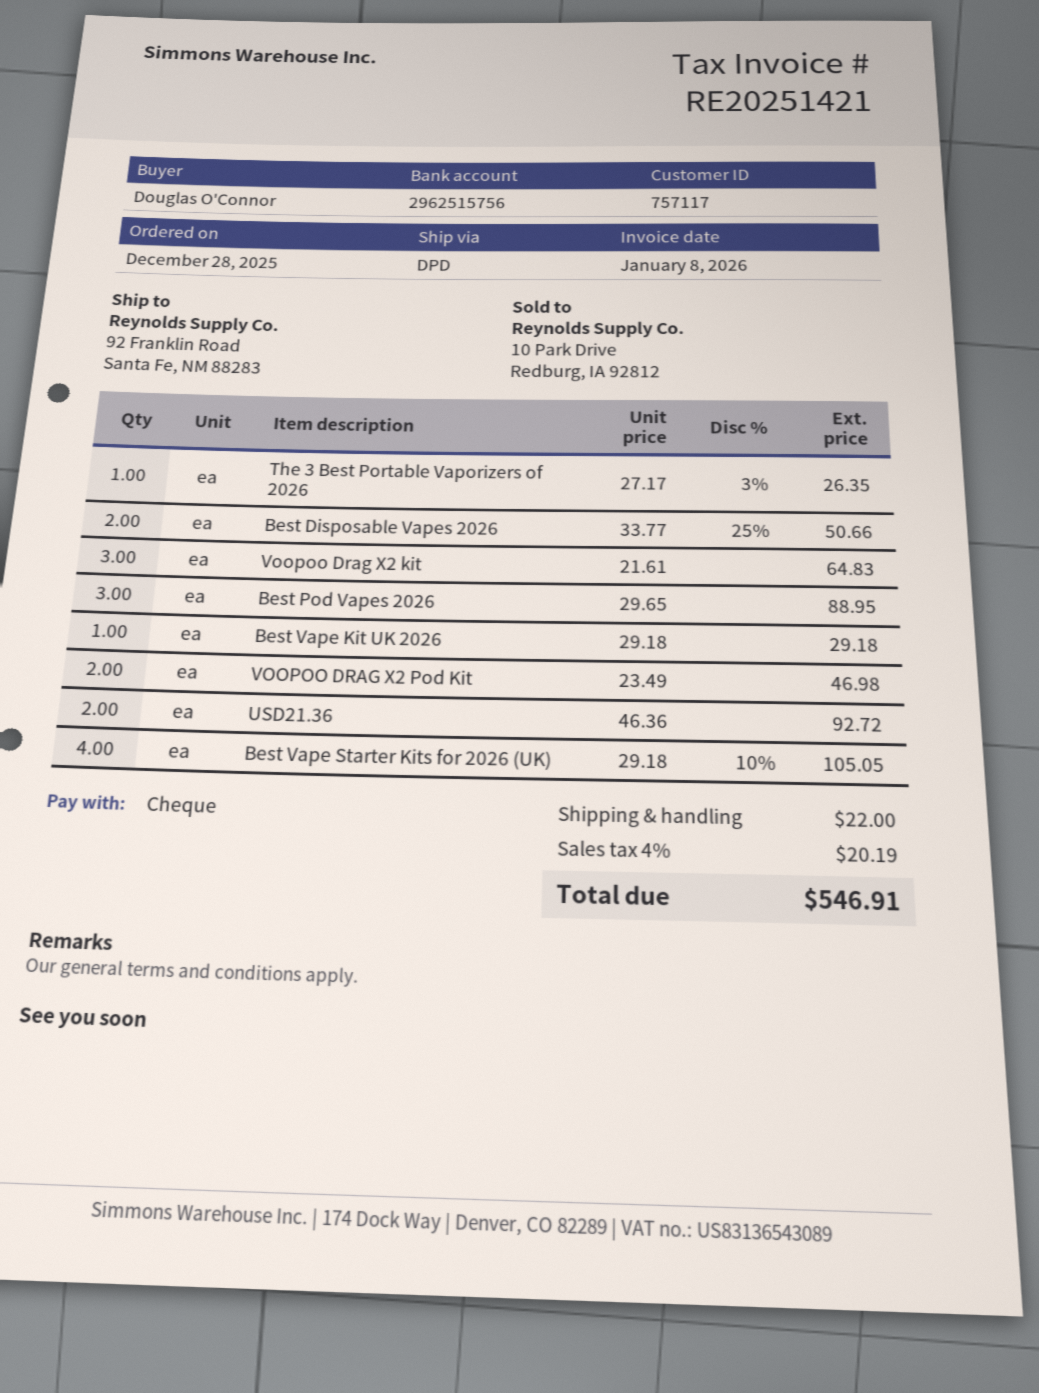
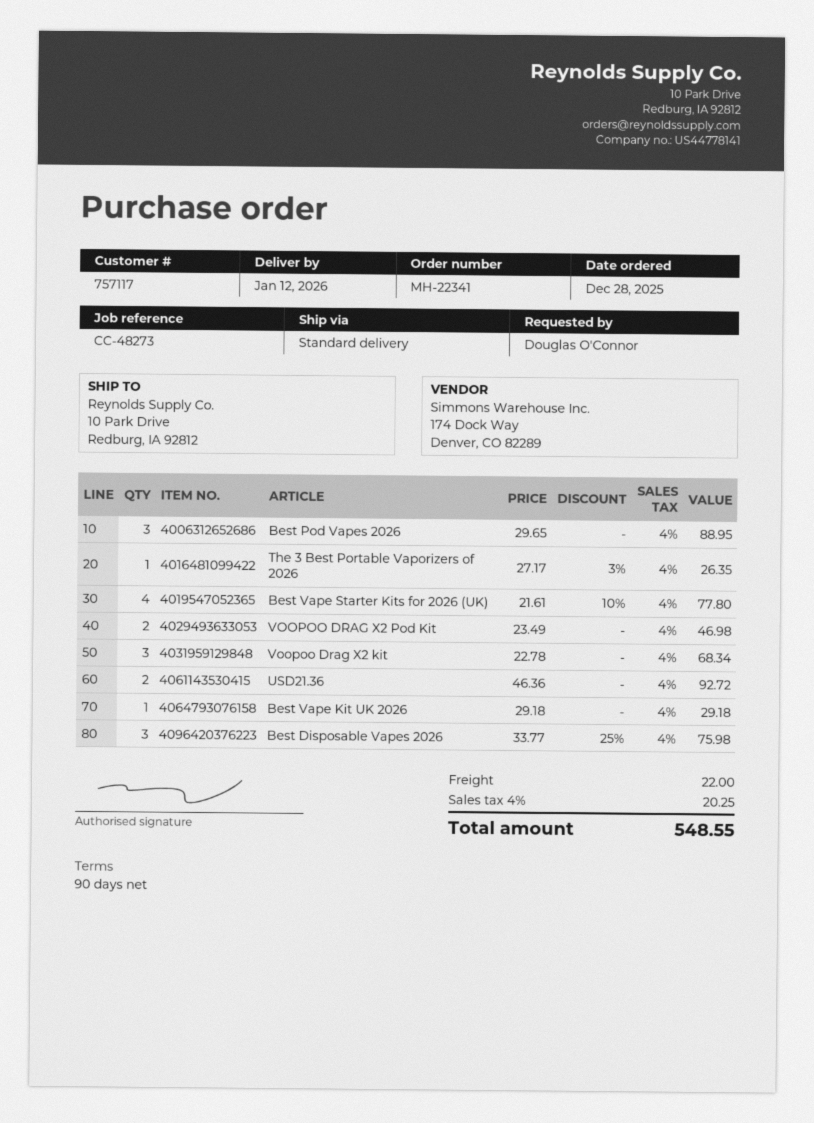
shipping method: DPD -> standard
ship to: 92 Franklin Road, Santa Fe, NM 88283 -> 10 Park Drive, Redburg, IA 92812
Best Disposable Vapes 2026: 2 x 33.77 - 25% = 50.66 -> 3 x 33.77 - 25% = 75.98
Voopoo Drag X2 kit: 3 x 21.61 = 64.83 -> 3 x 22.78 = 68.34
Best Vape Starter Kits for 2026 (UK): 4 x 29.18 - 10% = 105.05 -> 4 x 21.61 - 10% = 77.80
tax: 4% = 20.19 -> 4% = 20.25
total: 546.91 -> 548.55

